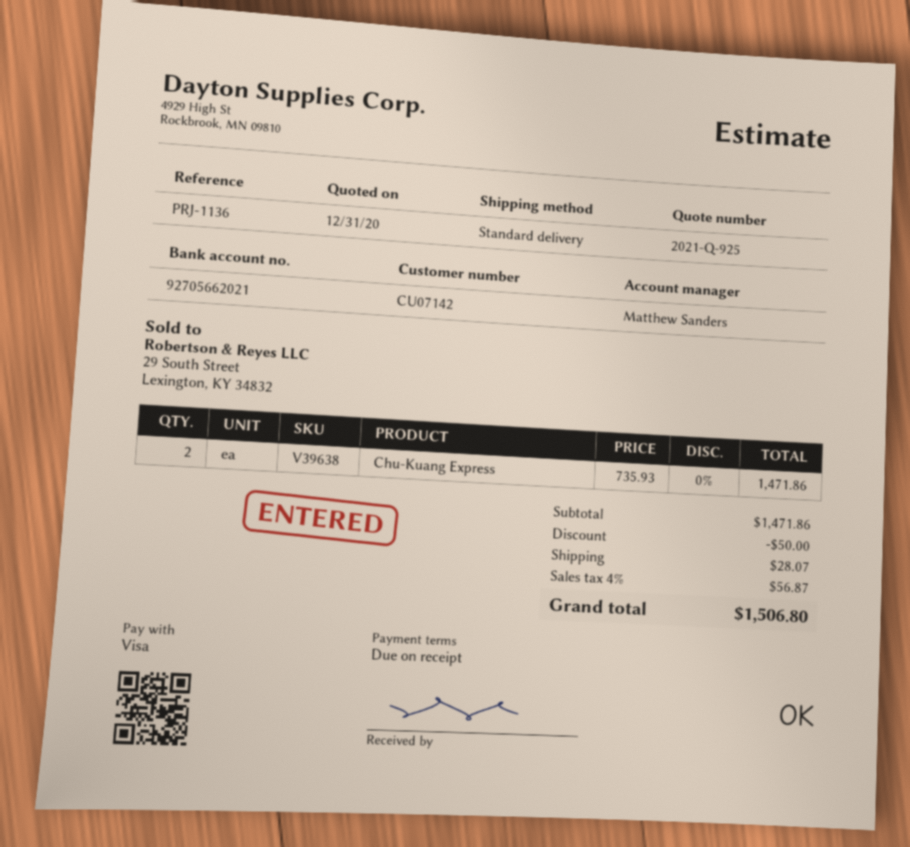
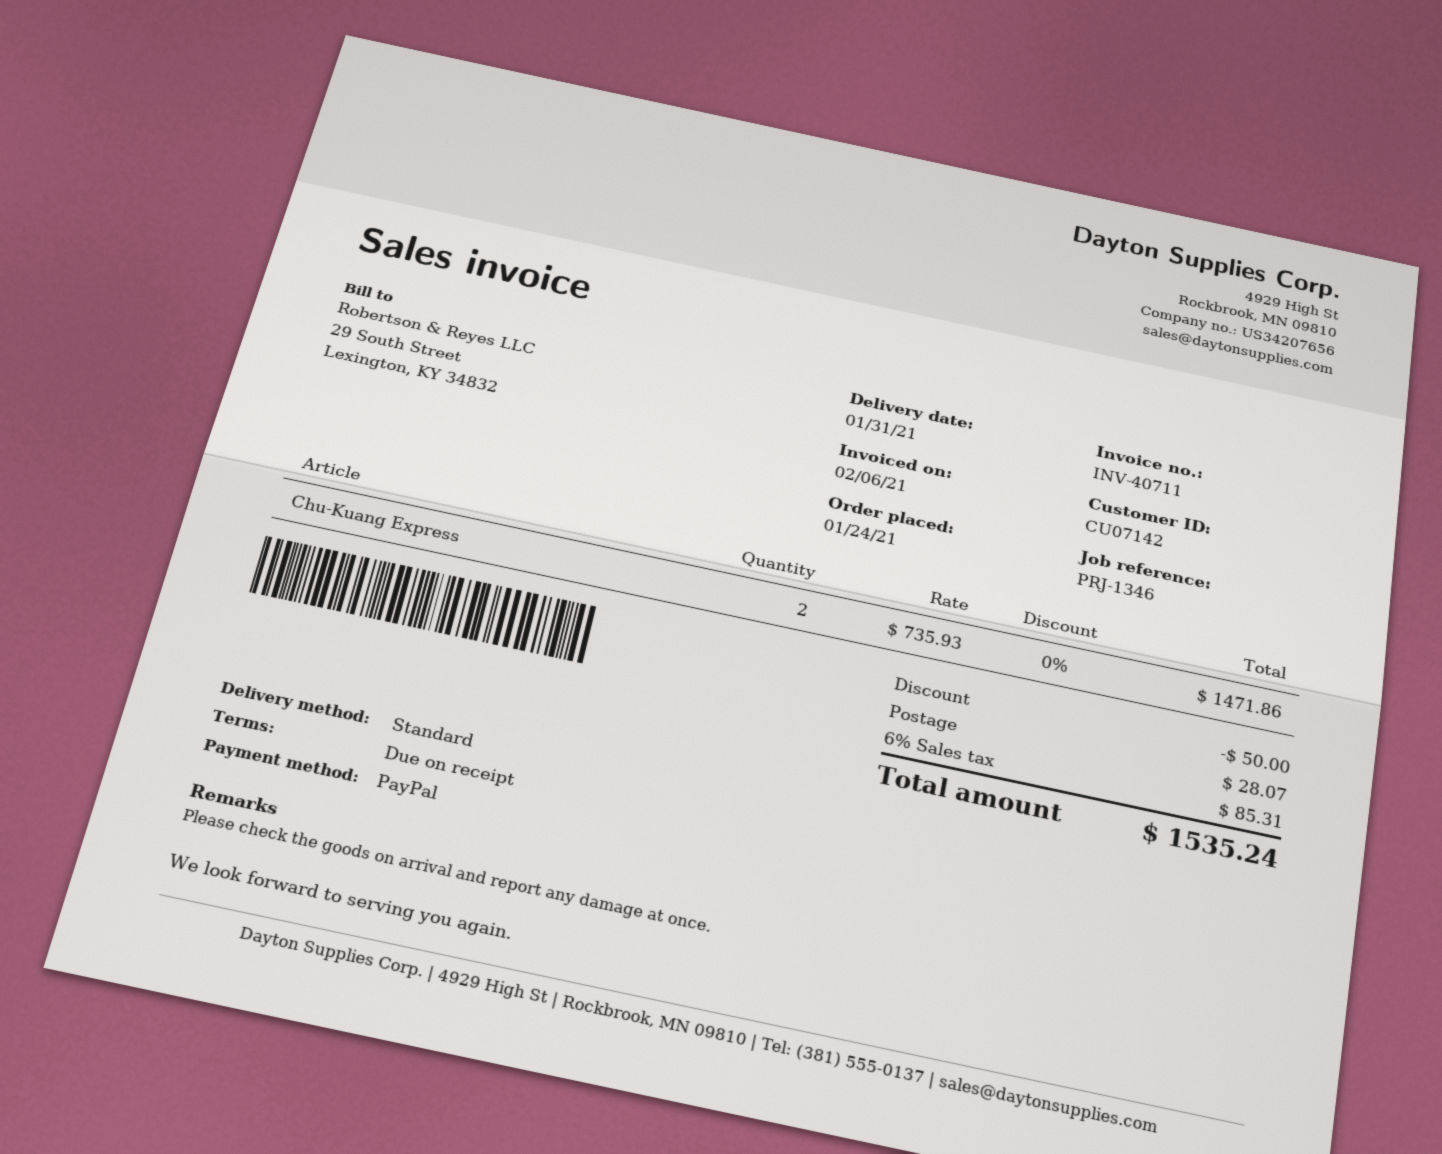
reference: PRJ-1136 -> PRJ-1346
payment method: Visa -> PayPal
tax: 4% = 56.87 -> 6% = 85.31
total: 1506.80 -> 1535.24

